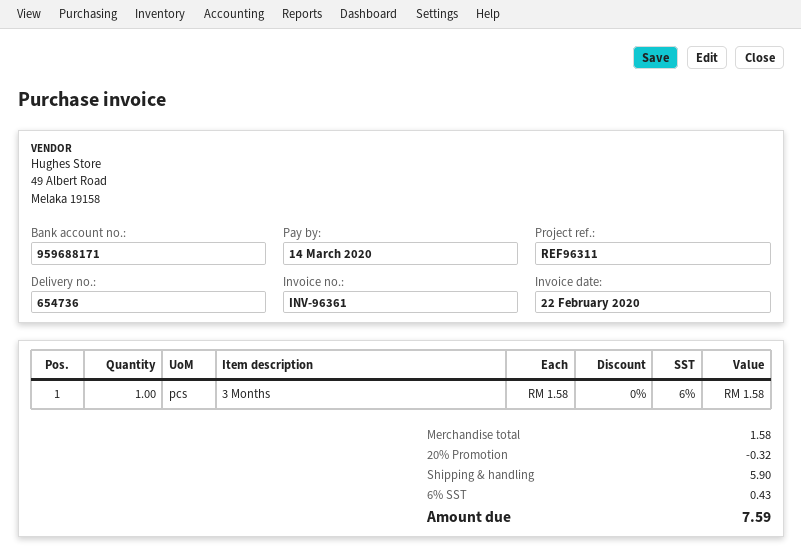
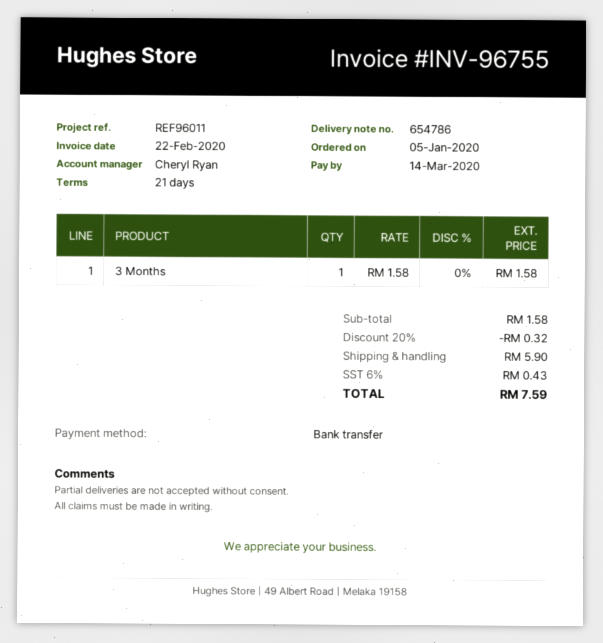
delivery note number: 654736 -> 654786
invoice number: INV-96361 -> INV-96755
reference: REF96311 -> REF96011

